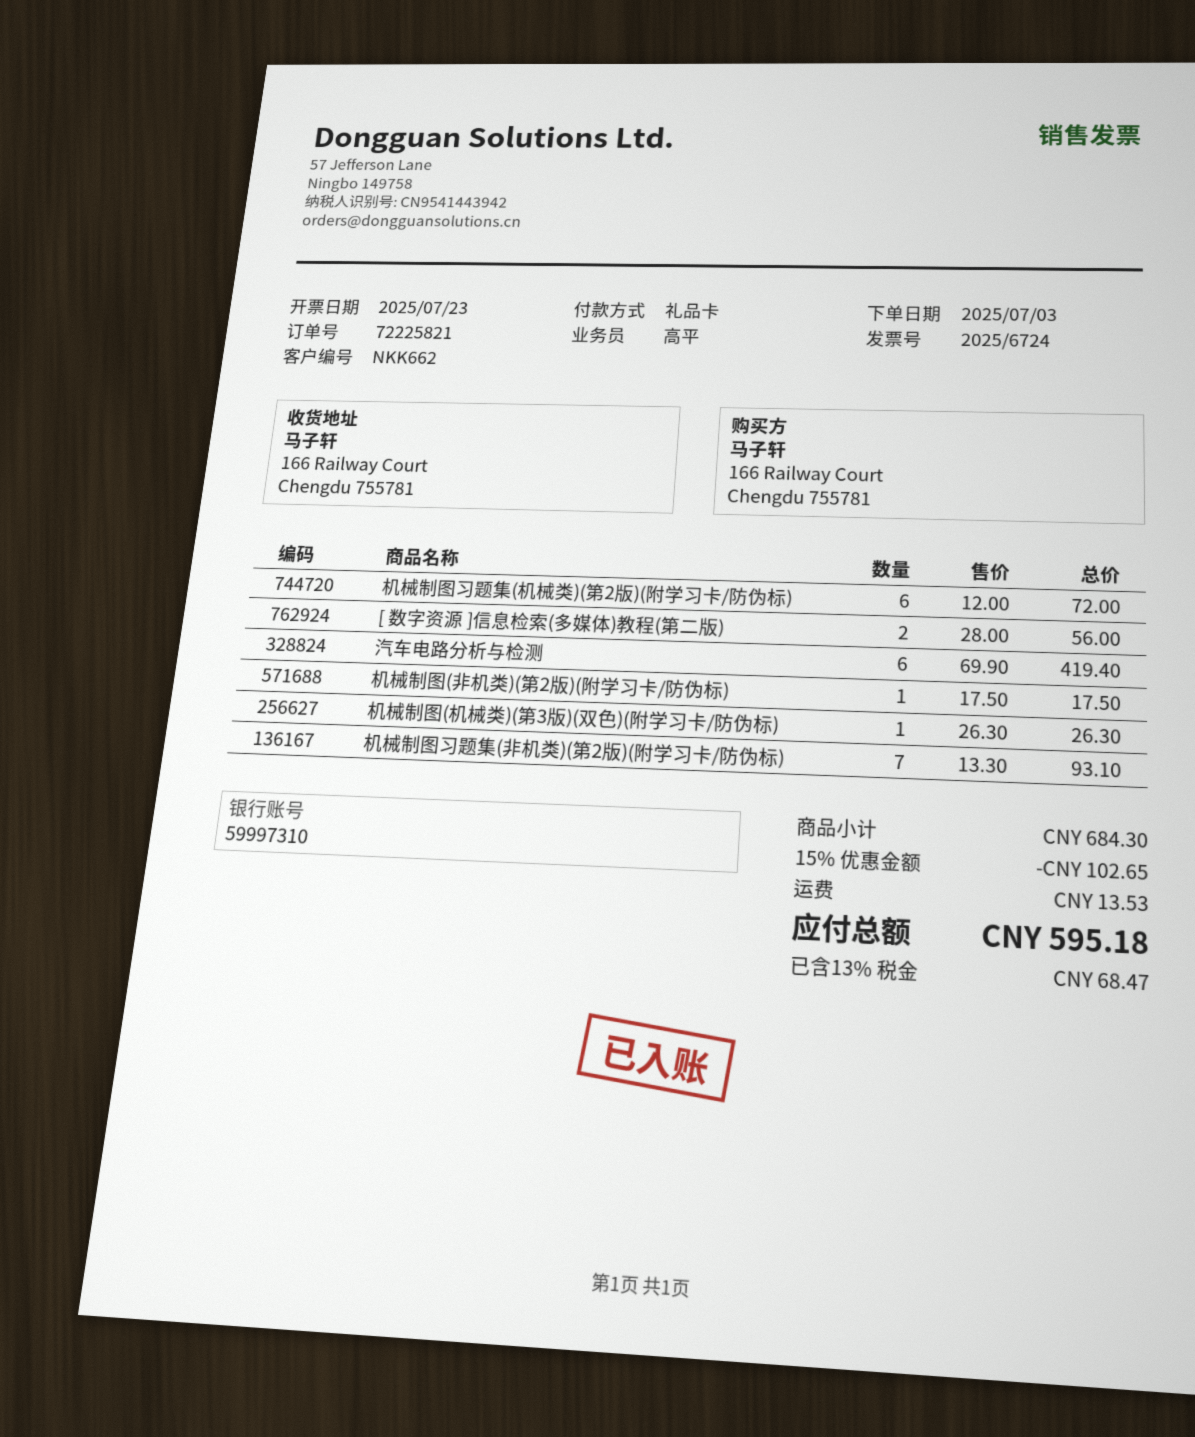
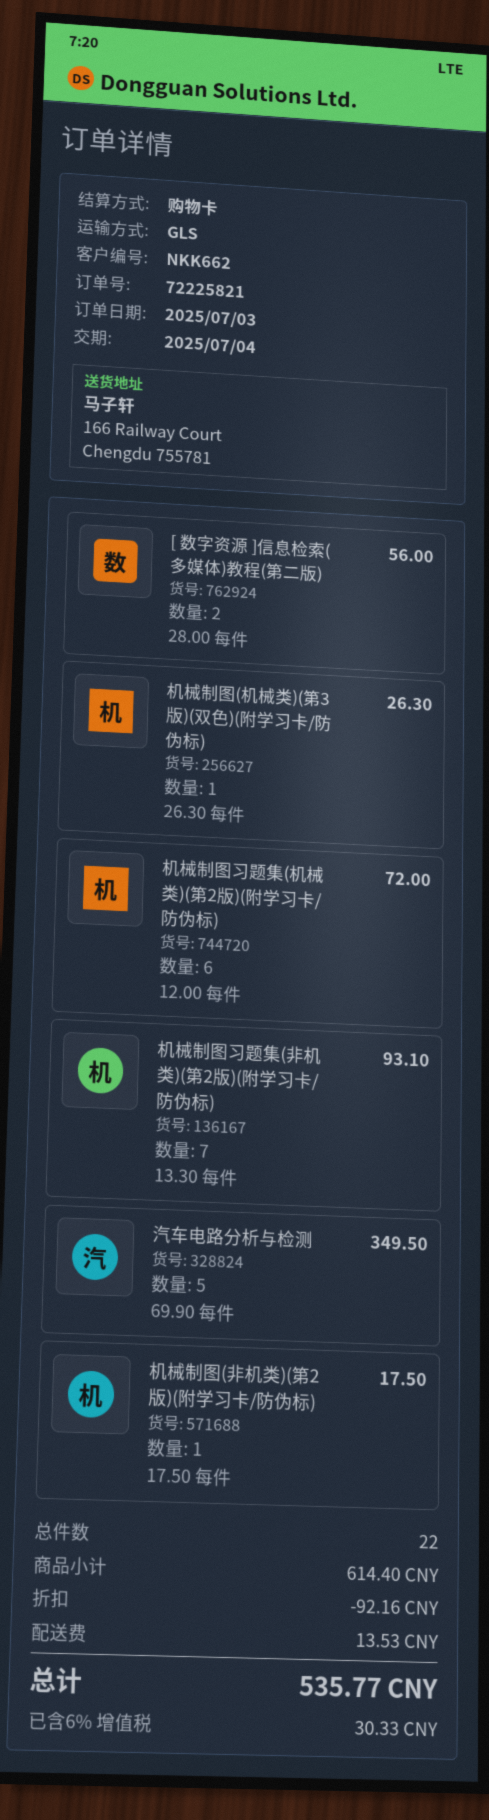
汽车电路分析与检测: 6 x 69.90 = 419.40 -> 5 x 69.90 = 349.50
subtotal: 684.30 -> 614.40
discount: 102.65 -> 92.16
tax: 13% = 68.47 -> 6% = 30.33
total: 595.18 -> 535.77

